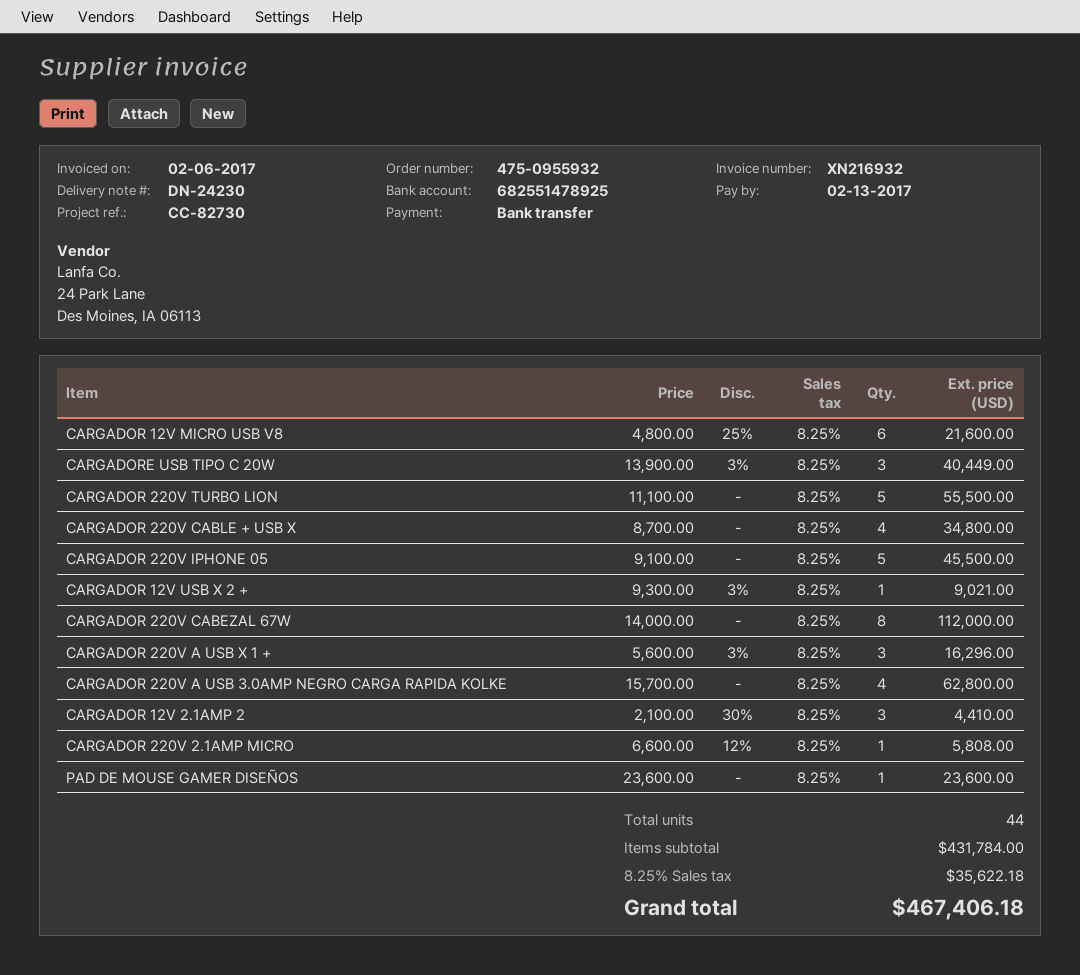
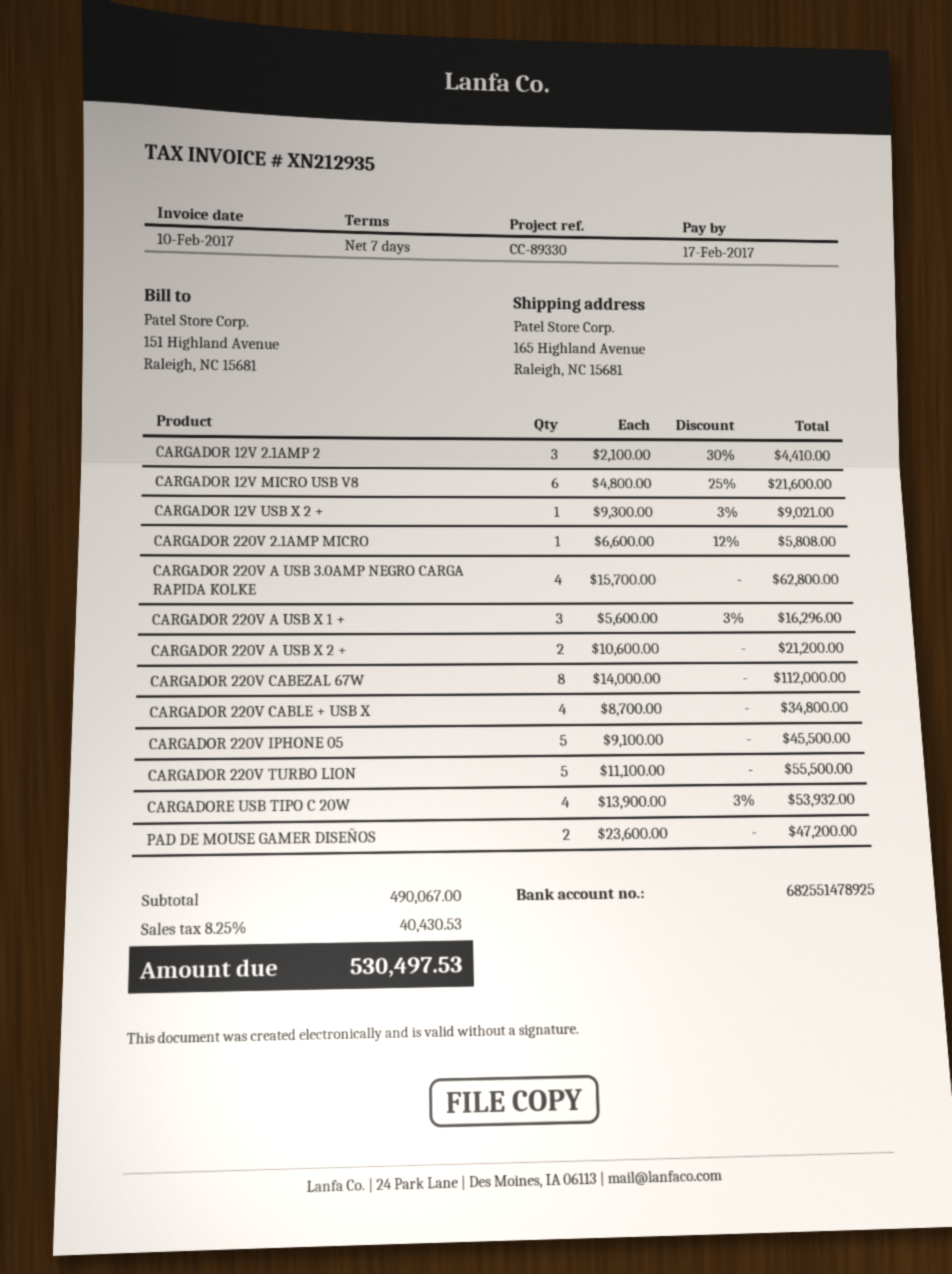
invoice number: XN216932 -> XN212935
invoice date: 2017-02-06 -> 2017-02-10
due date: 2017-02-13 -> 2017-02-17
reference: CC-82730 -> CC-89330
CARGADORE USB TIPO C 20W: 3 x 13900.00 - 3% = 40449.00 -> 4 x 13900.00 - 3% = 53932.00
PAD DE MOUSE GAMER DISEÑOS: 1 x 23600.00 = 23600.00 -> 2 x 23600.00 = 47200.00
CARGADOR 220V A USB X 2 +: none -> 2 x 10600.00 = 21200.00
subtotal: 431784.00 -> 490067.00
tax: 8.25% = 35622.18 -> 8.25% = 40430.53
total: 467406.18 -> 530497.53

